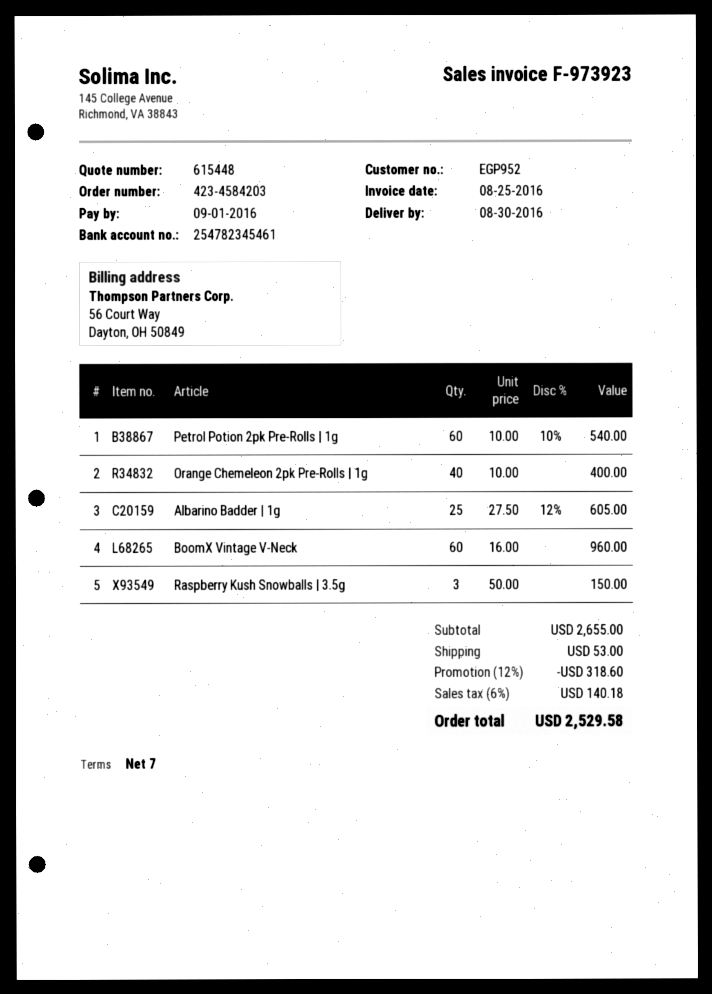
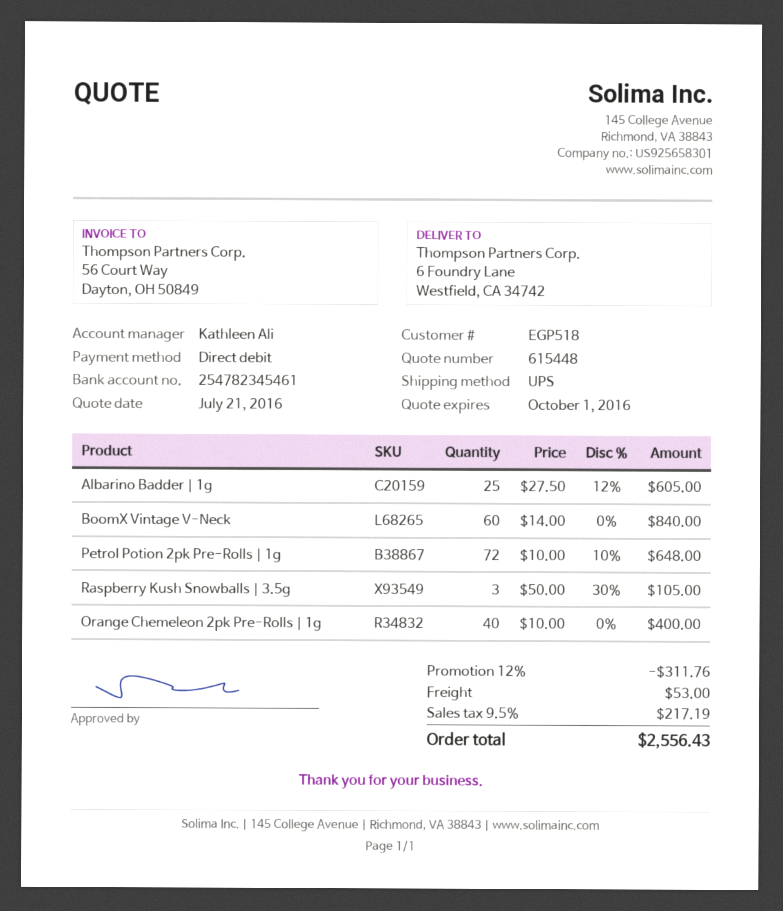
customer number: EGP952 -> EGP518
Petrol Potion 2pk Pre-Rolls | 1g: 60 x 10.00 - 10% = 540.00 -> 72 x 10.00 - 10% = 648.00
BoomX Vintage V-Neck: 60 x 16.00 = 960.00 -> 60 x 14.00 = 840.00
Raspberry Kush Snowballs | 3.5g: 3 x 50.00 = 150.00 -> 3 x 50.00 - 30% = 105.00
discount: 12% = 318.60 -> 12% = 311.76
tax: 6% = 140.18 -> 9.5% = 217.19
total: 2529.58 -> 2556.43

